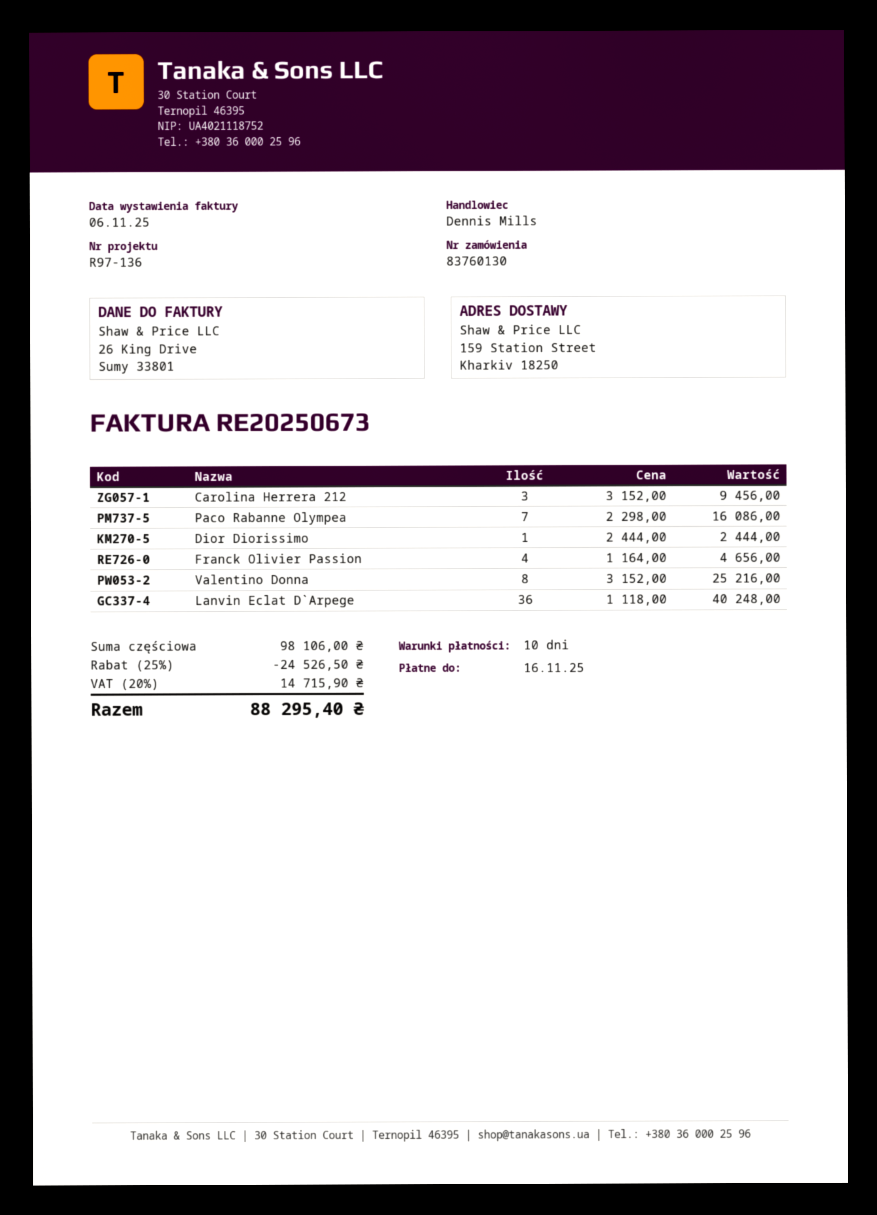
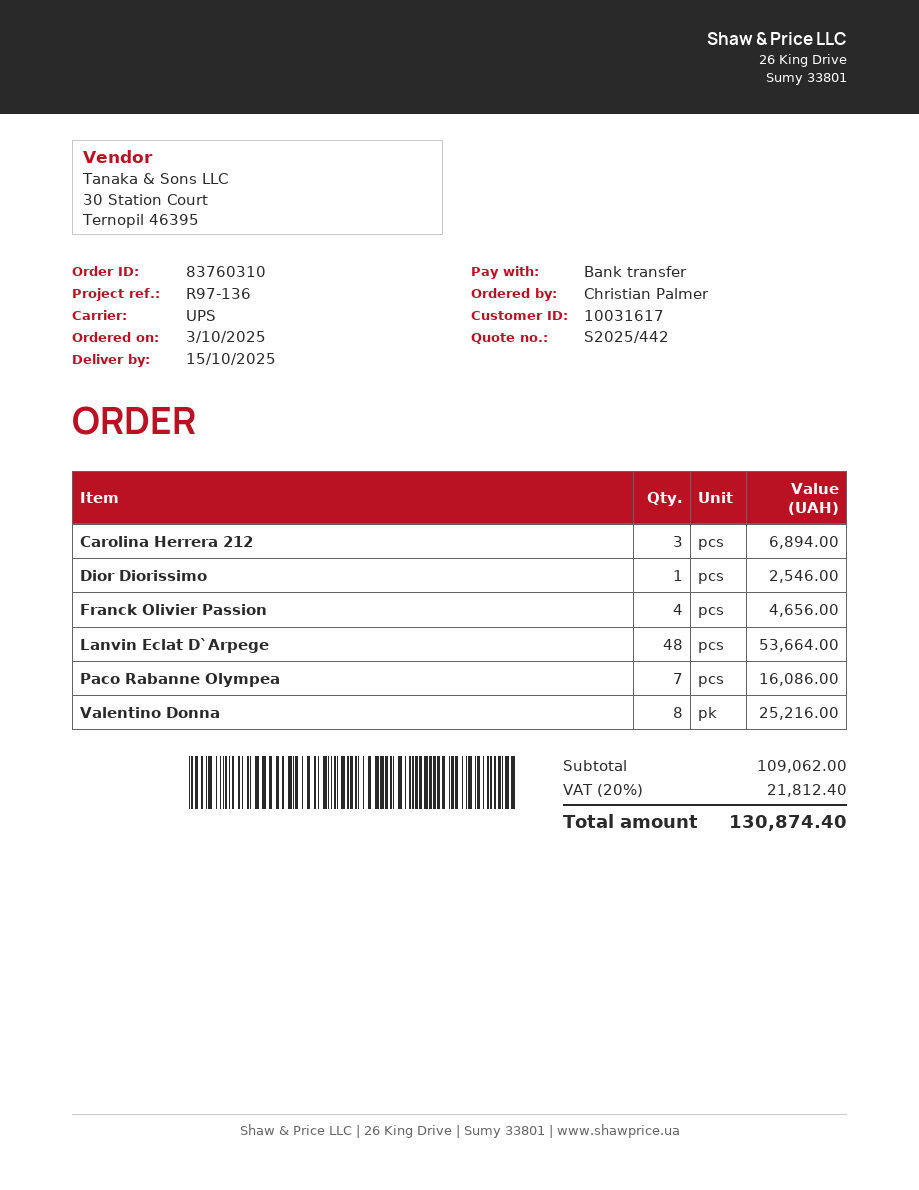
order number: 83760130 -> 83760310
Carolina Herrera 212: 3 for 9456.00 -> 3 for 6894.00
Dior Diorissimo: 1 for 2444.00 -> 1 for 2546.00
Lanvin Eclat D`Arpege: 36 for 40248.00 -> 48 for 53664.00
subtotal: 98106.00 -> 109062.00
discount: 25% = 24526.50 -> none
tax: 20% = 14715.90 -> 20% = 21812.40
total: 88295.40 -> 130874.40

